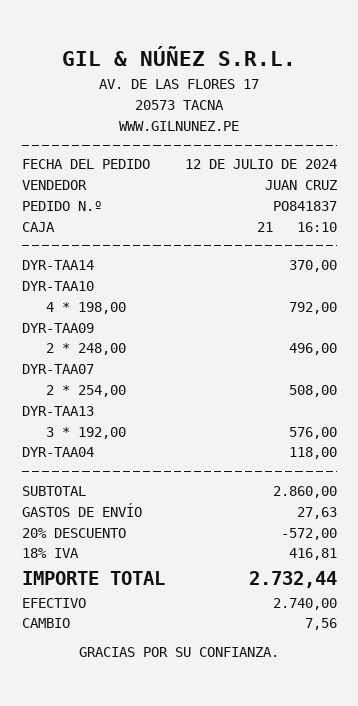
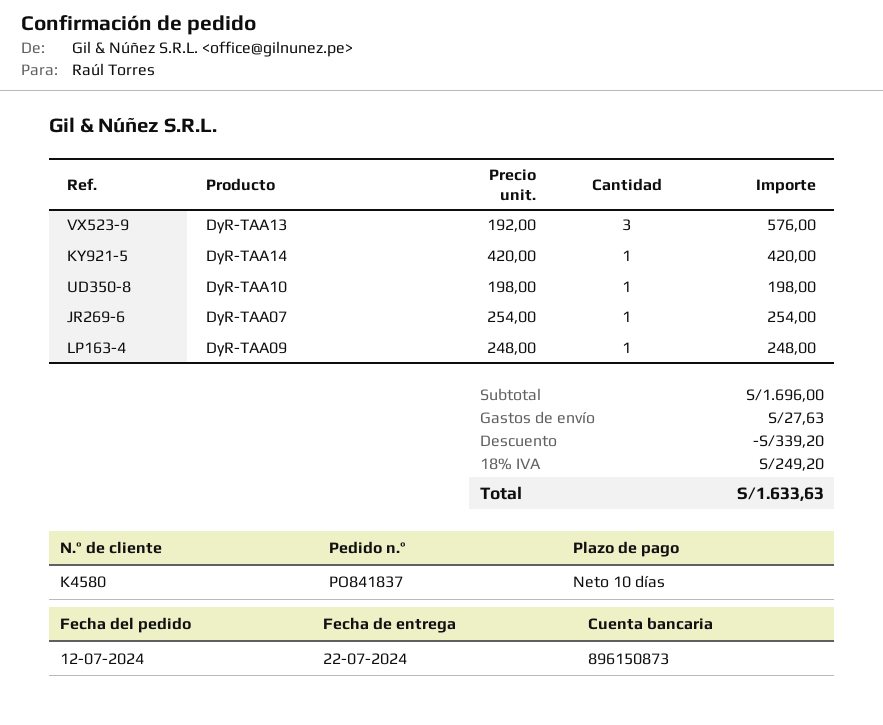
DYR-TAA14: 1 x 370.00 = 370.00 -> 1 x 420.00 = 420.00
DYR-TAA10: 4 x 198.00 = 792.00 -> 1 x 198.00 = 198.00
DYR-TAA09: 2 x 248.00 = 496.00 -> 1 x 248.00 = 248.00
DYR-TAA07: 2 x 254.00 = 508.00 -> 1 x 254.00 = 254.00
DYR-TAA04: 1 x 118.00 = 118.00 -> none
subtotal: 2860.00 -> 1696.00
discount: 572.00 -> 339.20
tax: 18% = 416.81 -> 18% = 249.20
total: 2732.44 -> 1633.63

